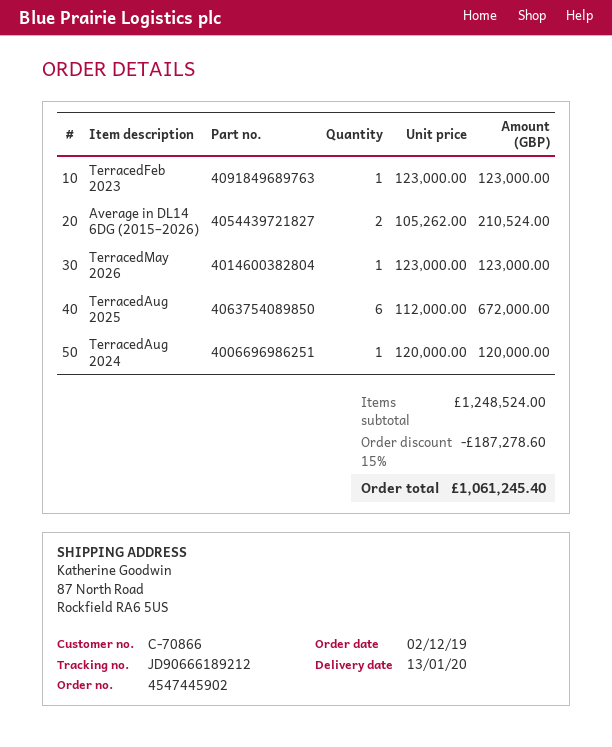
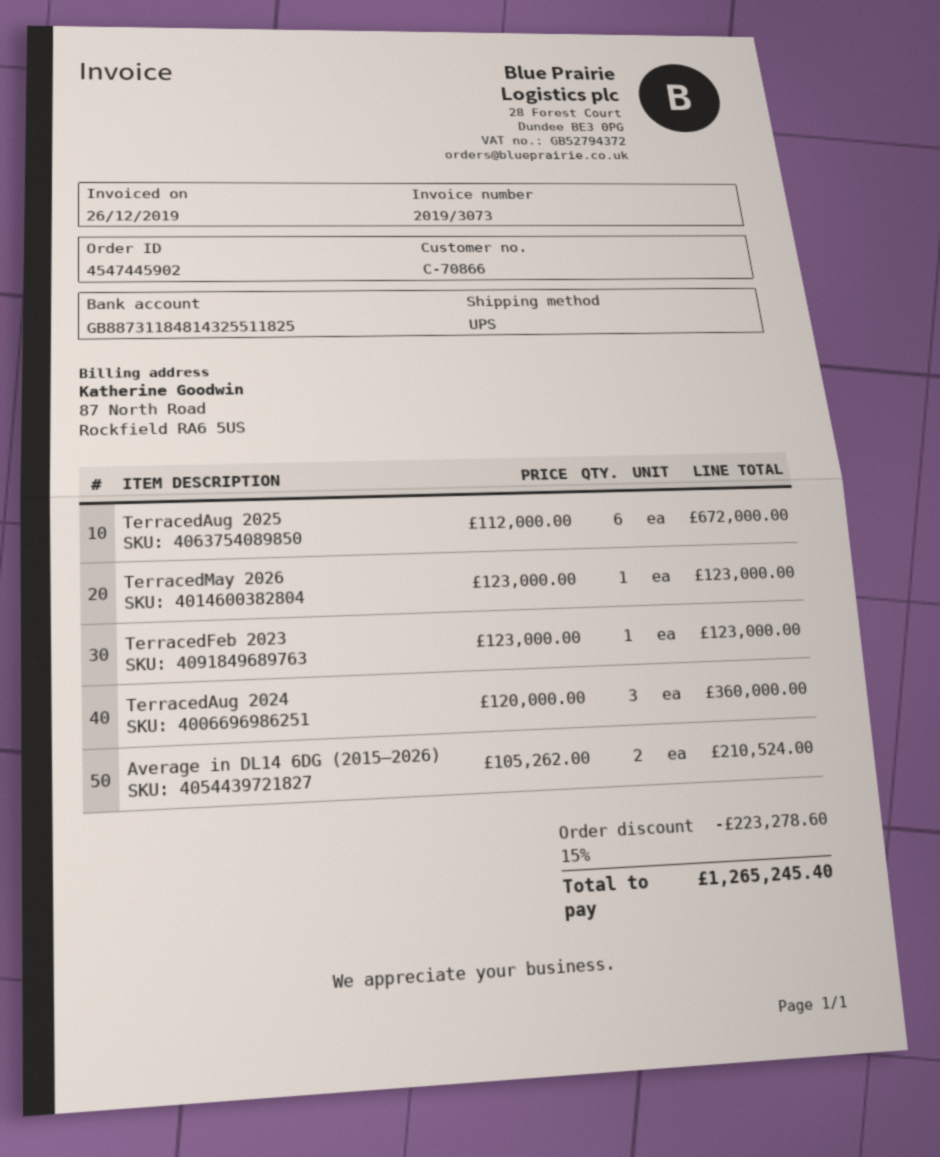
TerracedAug 2024: 1 x 120000.00 = 120000.00 -> 3 x 120000.00 = 360000.00
discount: 15% = 187278.60 -> 15% = 223278.60
total: 1061245.40 -> 1265245.40

